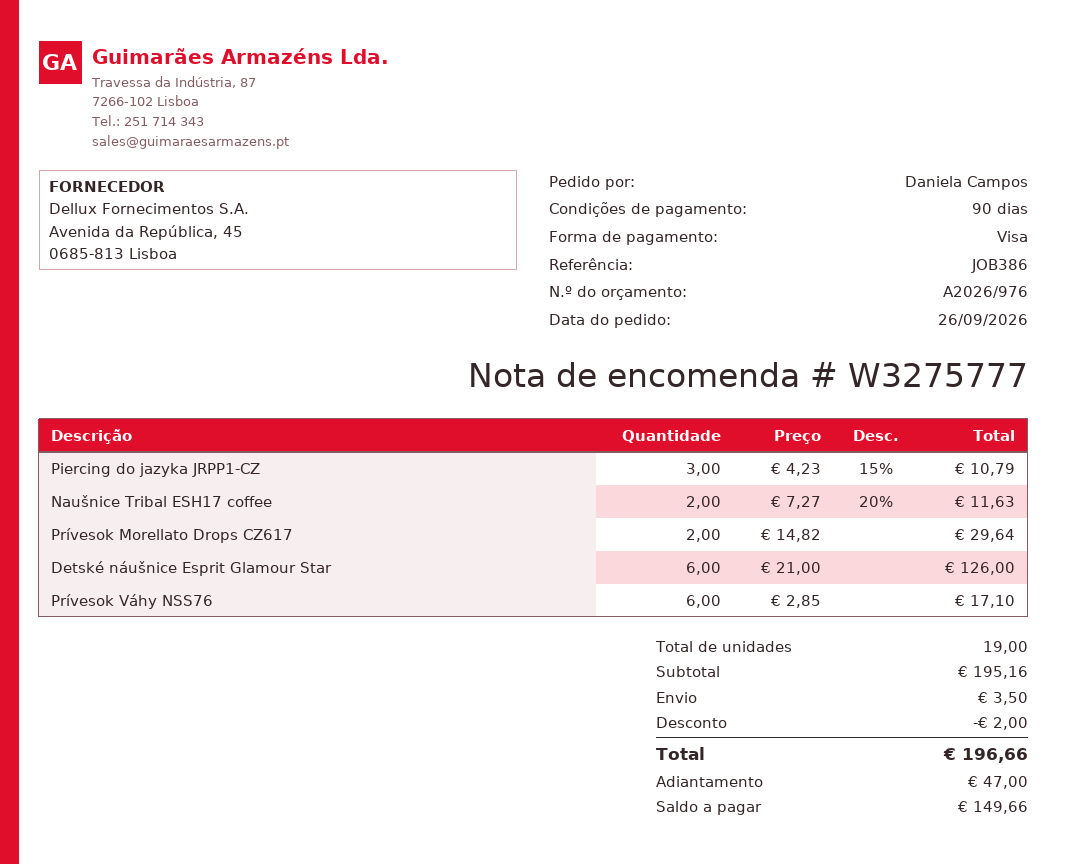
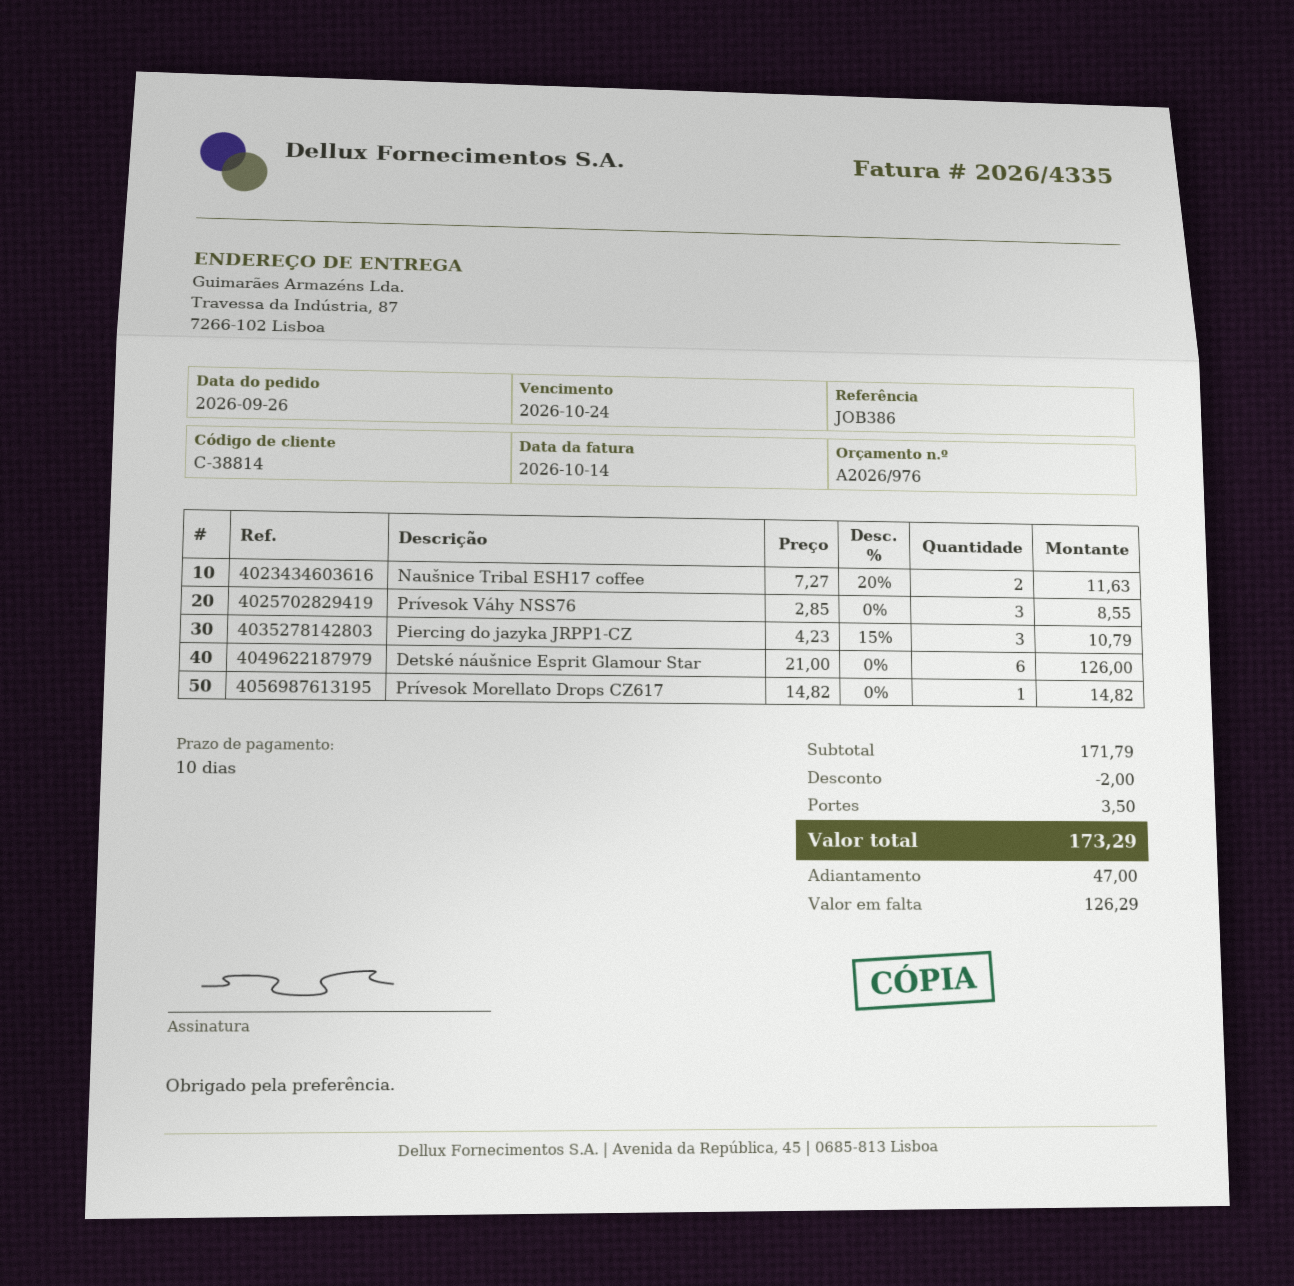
payment terms: 90 days -> 10 days
Prívesok Morellato Drops CZ617: 2 x 14.82 = 29.64 -> 1 x 14.82 = 14.82
Prívesok Váhy NSS76: 6 x 2.85 = 17.10 -> 3 x 2.85 = 8.55
subtotal: 195.16 -> 171.79
total: 196.66 -> 173.29
balance: 149.66 -> 126.29

